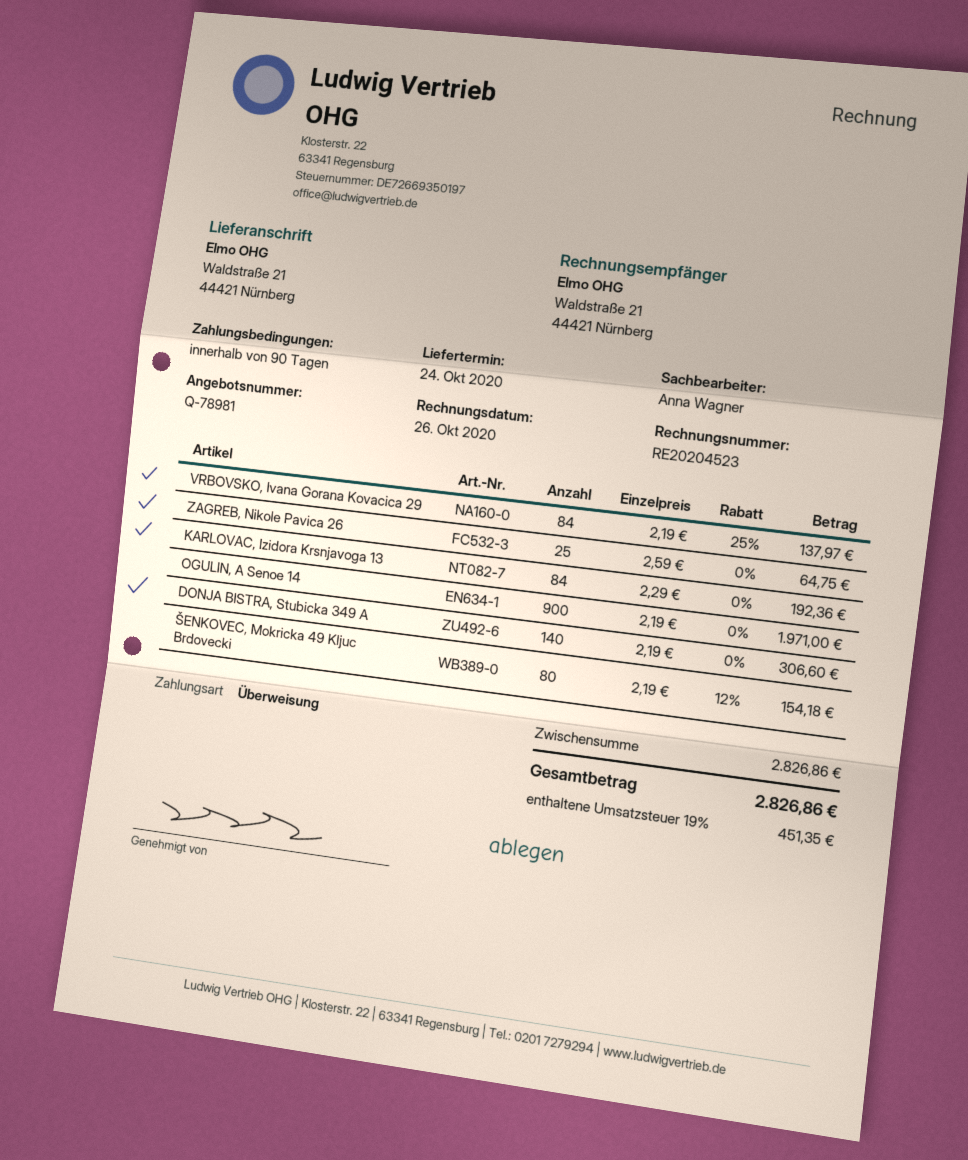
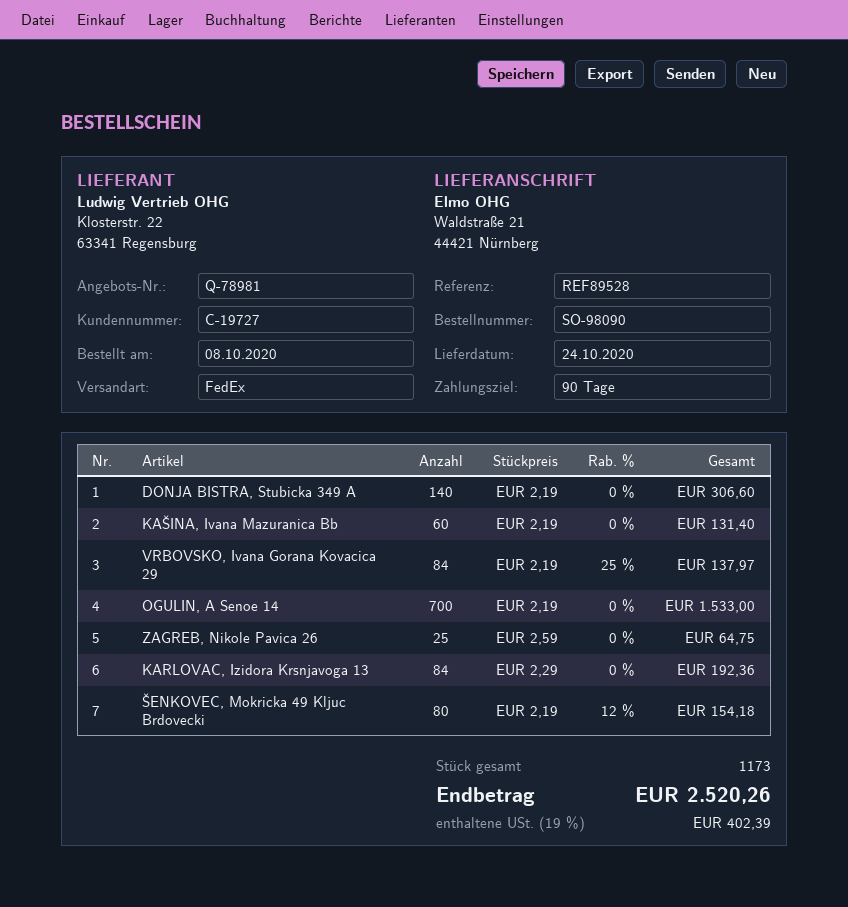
OGULIN, A Senoe 14: 900 x 2.19 = 1971.00 -> 700 x 2.19 = 1533.00
KAŠINA, Ivana Mazuranica Bb: none -> 60 x 2.19 = 131.40
tax: 19% = 451.35 -> 19% = 402.39
total: 2826.86 -> 2520.26

